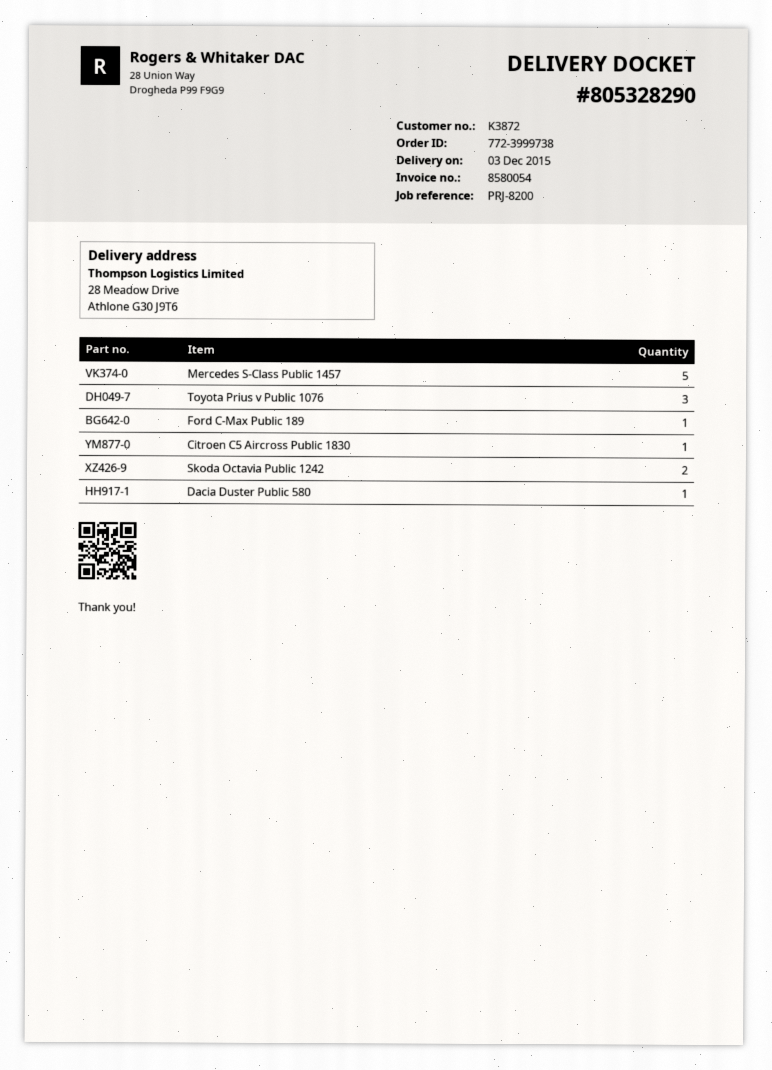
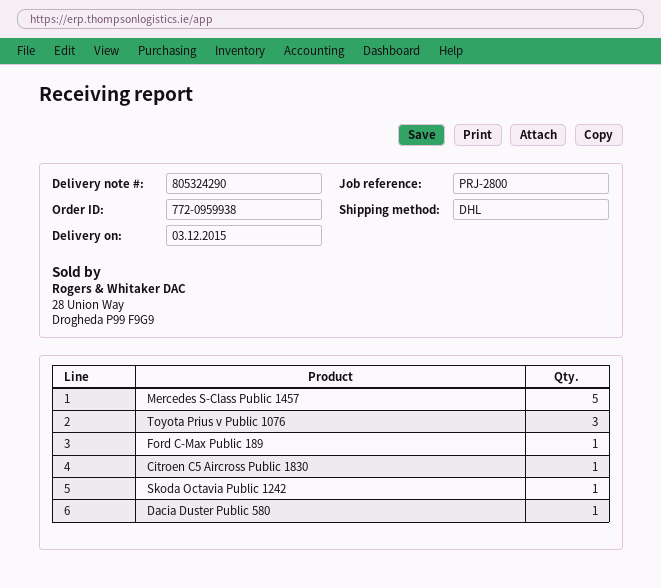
order number: 772-3999738 -> 772-0959938
delivery note number: 805328290 -> 805324290
reference: PRJ-8200 -> PRJ-2800
Skoda Octavia Public 1242: 2 -> 1

